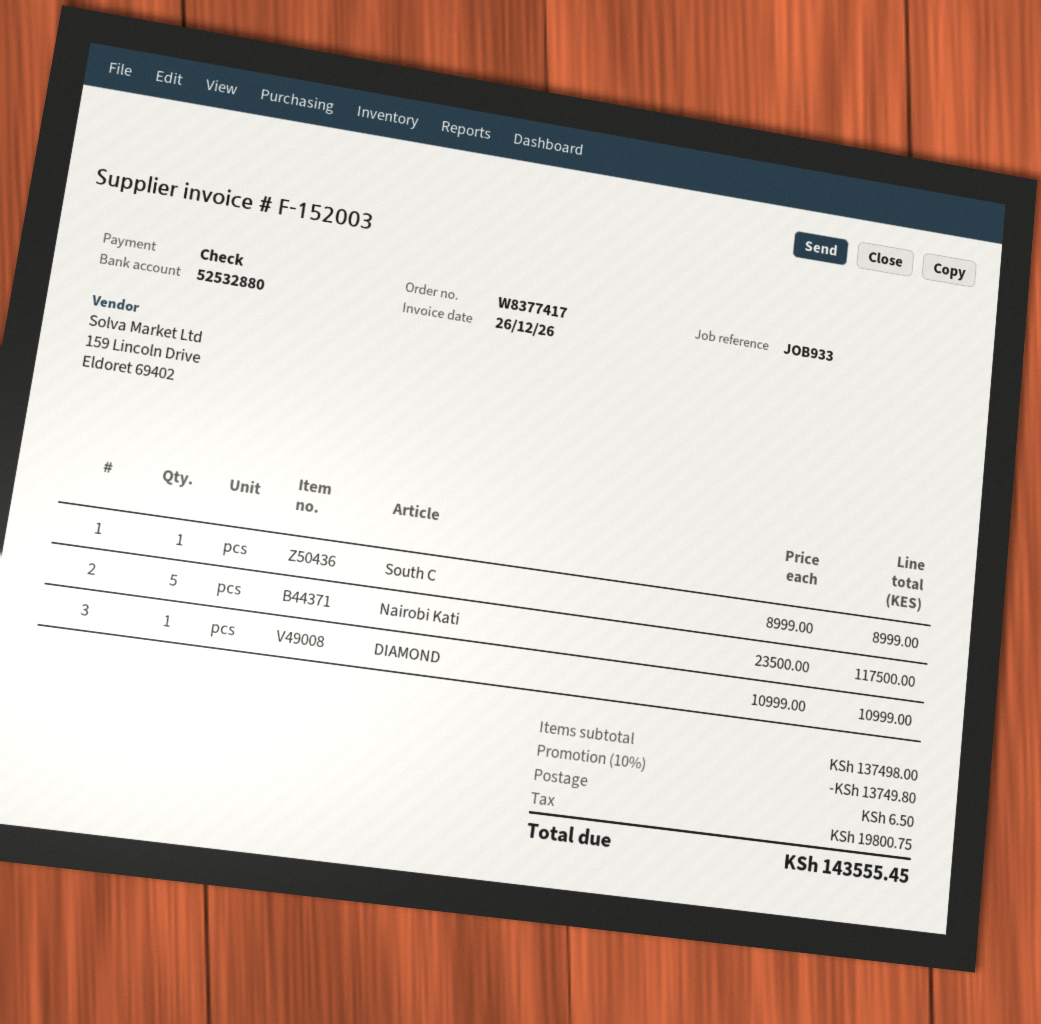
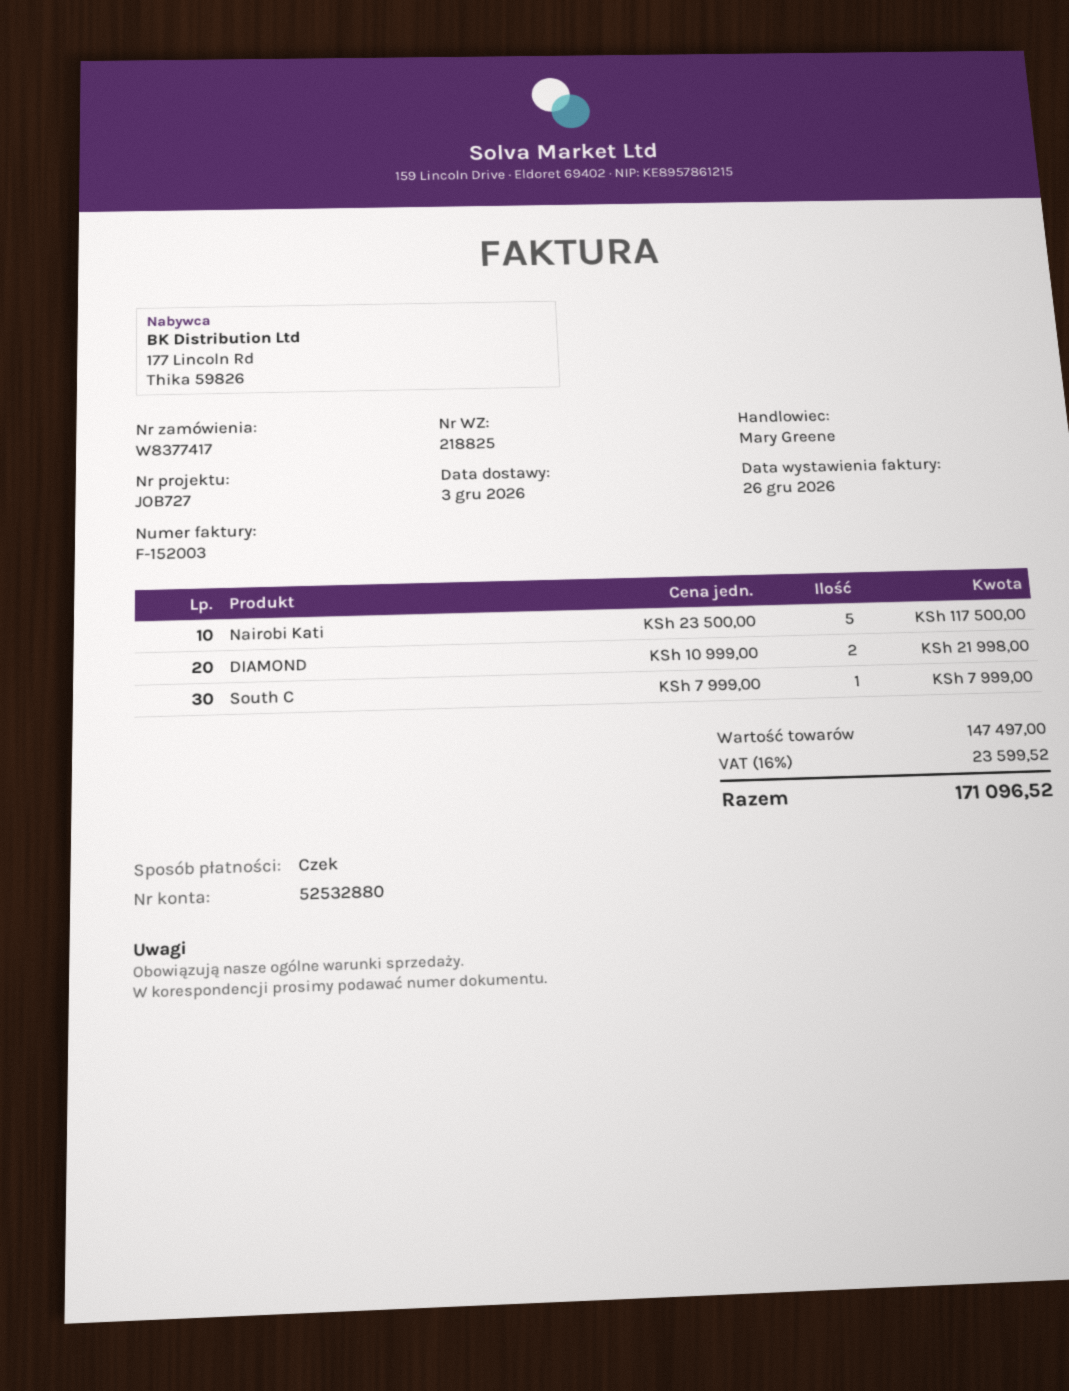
reference: JOB933 -> JOB727
South C: 1 x 8999.00 = 8999.00 -> 1 x 7999.00 = 7999.00
DIAMOND: 1 x 10999.00 = 10999.00 -> 2 x 10999.00 = 21998.00
subtotal: 137498.00 -> 147497.00
discount: 10% = 13749.80 -> none
shipping: 6.50 -> none
tax: 19800.75 -> 23599.52
total: 143555.45 -> 171096.52

